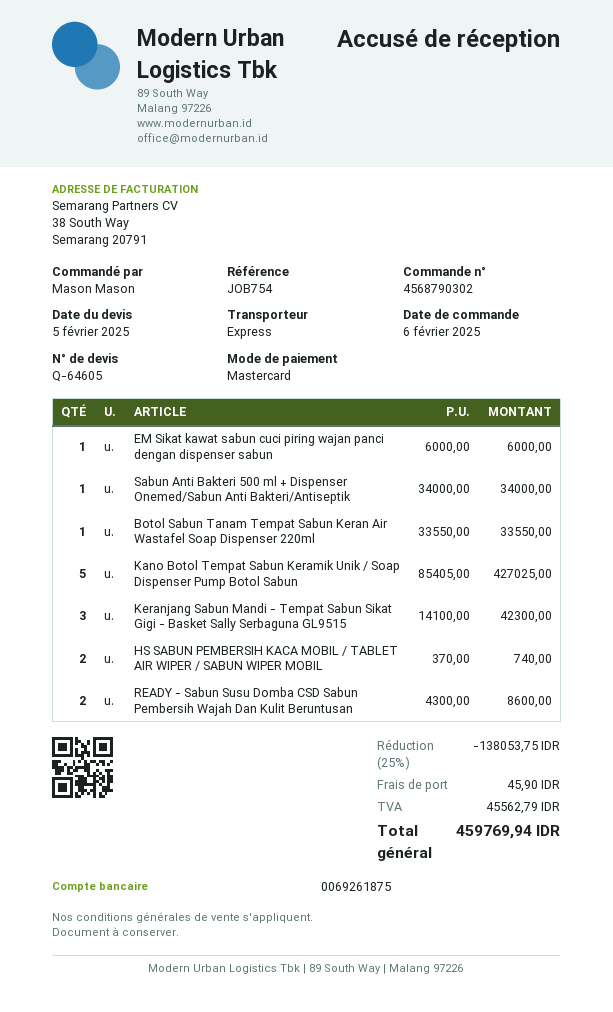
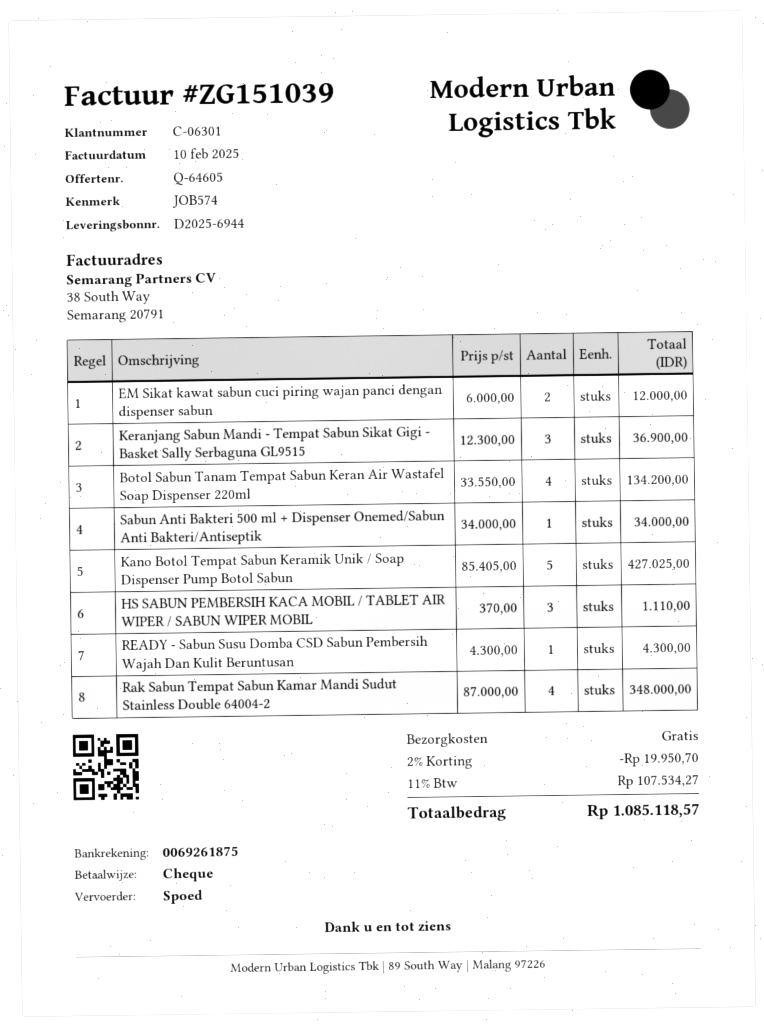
reference: JOB754 -> JOB574
payment method: Mastercard -> cheque
EM Sikat kawat sabun cuci piring wajan panci dengan dispenser sabun: 1 x 6000.00 = 6000.00 -> 2 x 6000.00 = 12000.00
Botol Sabun Tanam Tempat Sabun Keran Air Wastafel Soap Dispenser 220ml: 1 x 33550.00 = 33550.00 -> 4 x 33550.00 = 134200.00
Keranjang Sabun Mandi - Tempat Sabun Sikat Gigi - Basket Sally Serbaguna GL9515: 3 x 14100.00 = 42300.00 -> 3 x 12300.00 = 36900.00
HS SABUN PEMBERSIH KACA MOBIL / TABLET AIR WIPER / SABUN WIPER MOBIL: 2 x 370.00 = 740.00 -> 3 x 370.00 = 1110.00
READY - Sabun Susu Domba CSD Sabun Pembersih Wajah Dan Kulit Beruntusan: 2 x 4300.00 = 8600.00 -> 1 x 4300.00 = 4300.00
Rak Sabun Tempat Sabun Kamar Mandi Sudut Stainless Double 64004-2: none -> 4 x 87000.00 = 348000.00
discount: 25% = 138053.75 -> 2% = 19950.70
shipping: 45.90 -> 0.00
tax: 45562.79 -> 107534.27
total: 459769.94 -> 1085118.57

